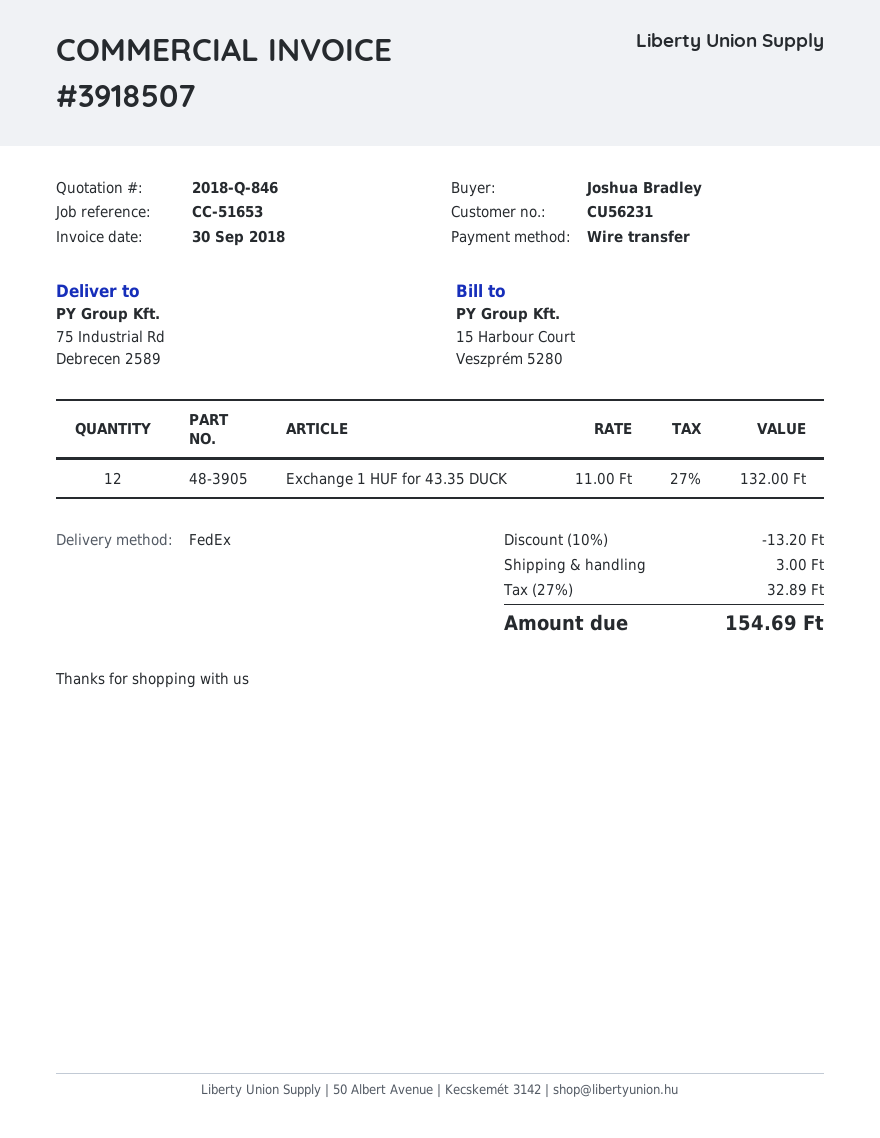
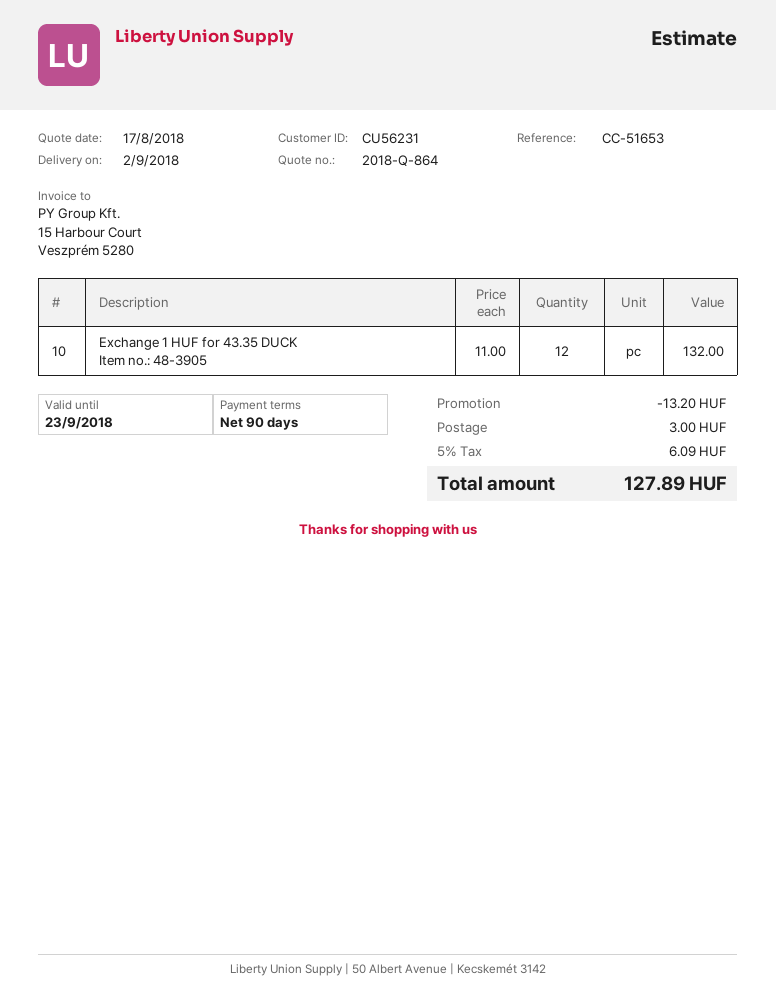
quote number: 2018-Q-846 -> 2018-Q-864
tax: 27% = 32.89 -> 5% = 6.09
total: 154.69 -> 127.89

